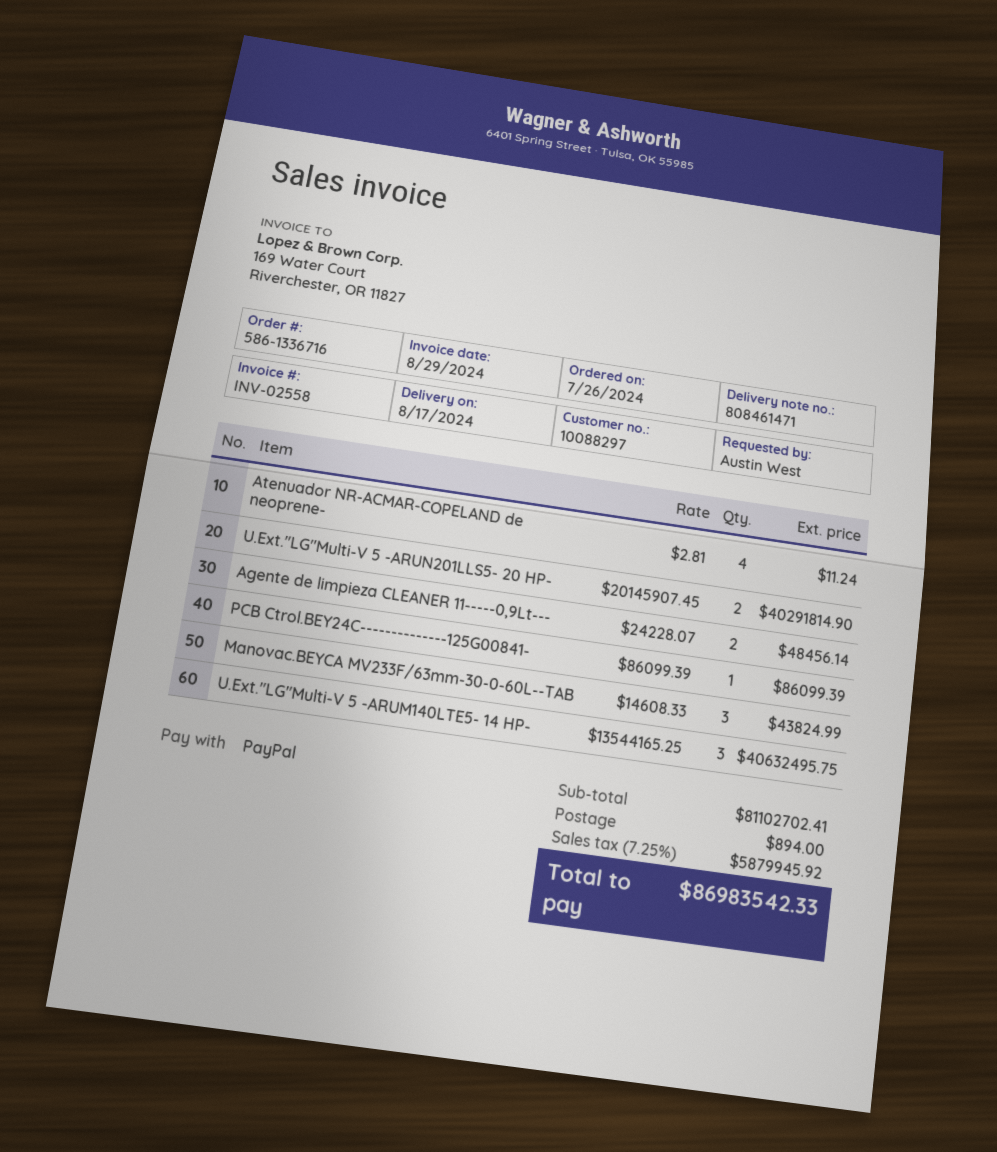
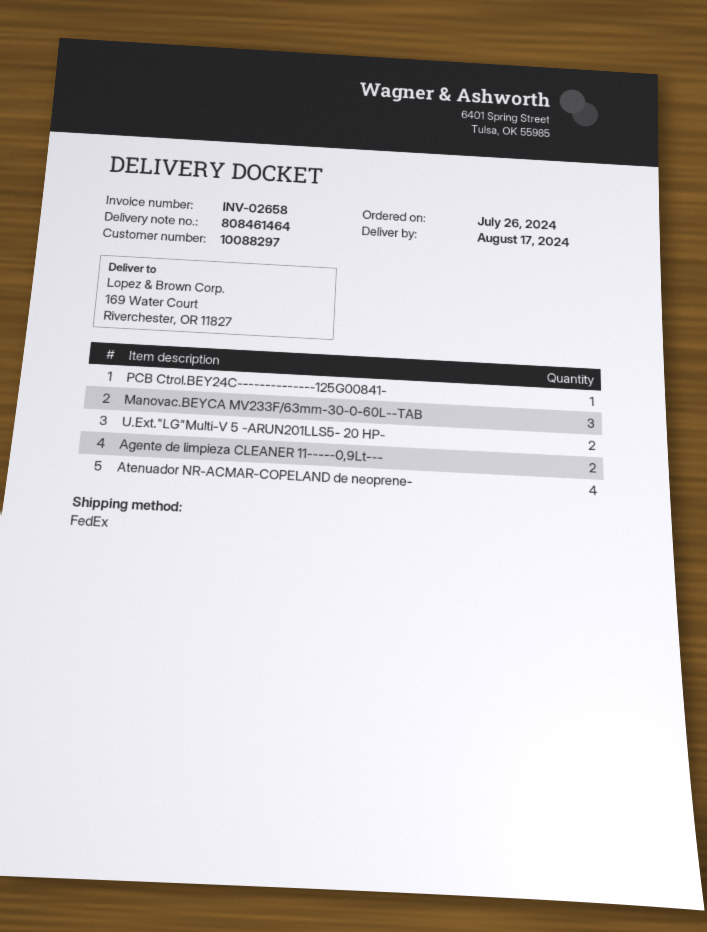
delivery note number: 808461471 -> 808461464
invoice number: INV-02558 -> INV-02658
U.Ext."LG"Multi-V 5 -ARUM140LTE5- 14 HP-: 3 -> none

